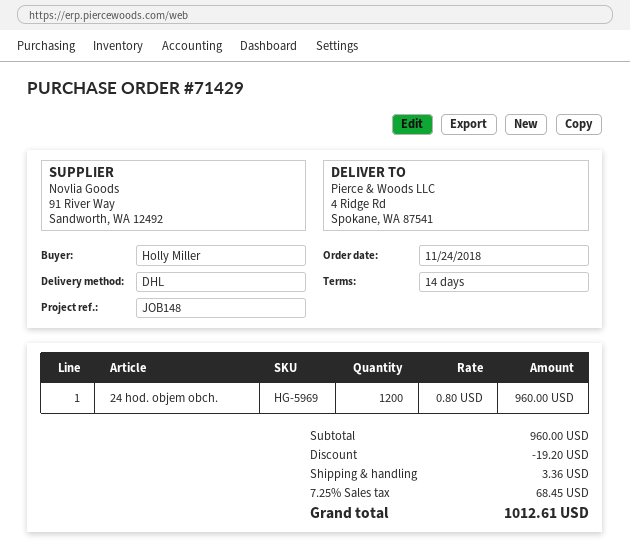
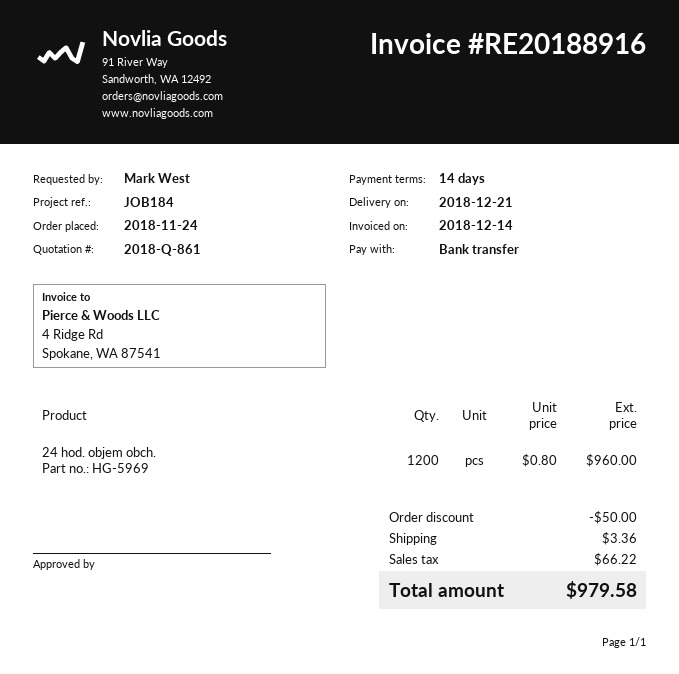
reference: JOB148 -> JOB184
ordered by: Holly Miller -> Mark West
discount: 19.20 -> 50.00
tax: 68.45 -> 66.22
total: 1012.61 -> 979.58

